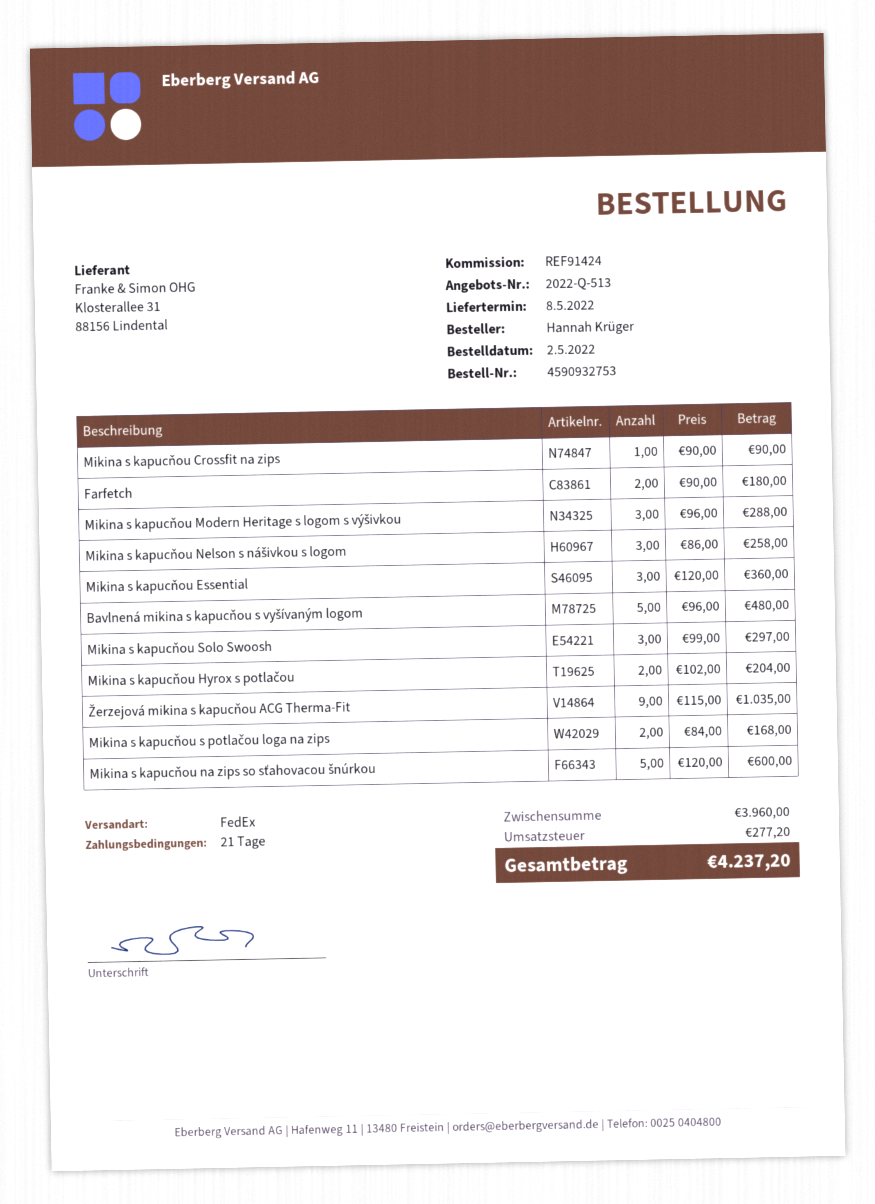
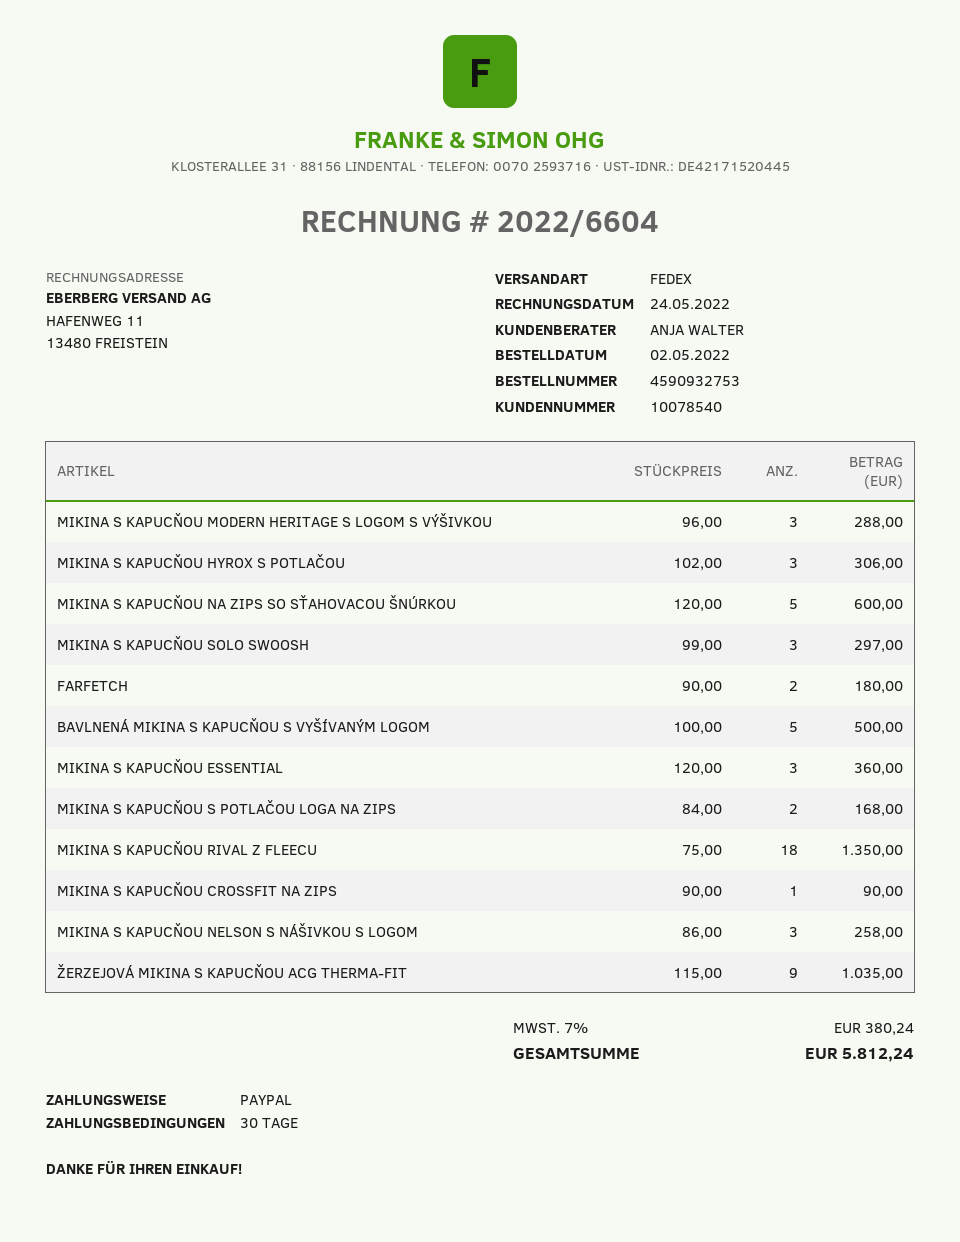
payment terms: 21 days -> 30 days
Bavlnená mikina s kapucňou s vyšívaným logom: 5 x 96.00 = 480.00 -> 5 x 100.00 = 500.00
Mikina s kapucňou Hyrox s potlačou: 2 x 102.00 = 204.00 -> 3 x 102.00 = 306.00
MIKINA S KAPUCŇOU RIVAL Z FLEECU: none -> 18 x 75.00 = 1350.00
tax: 277.20 -> 380.24
total: 4237.20 -> 5812.24

